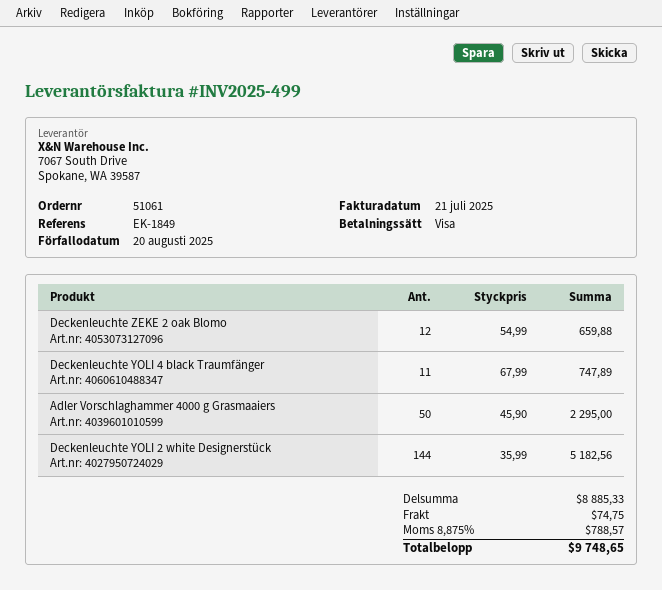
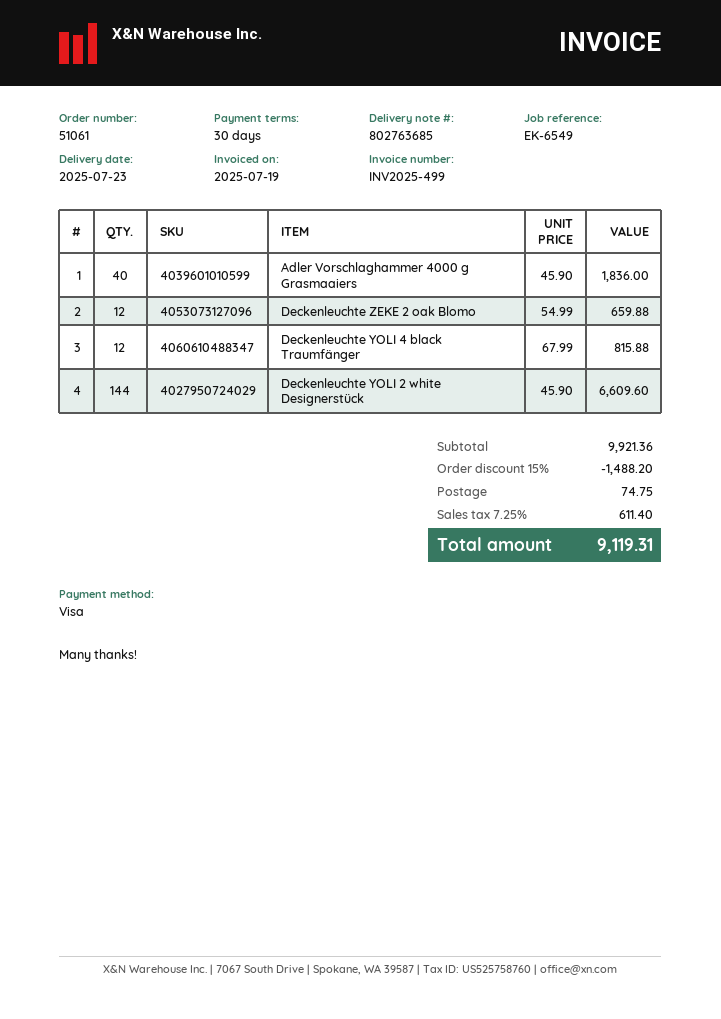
invoice date: 2025-07-21 -> 2025-07-19
reference: EK-1849 -> EK-6549
Deckenleuchte YOLI 4 black Traumfänger: 11 x 67.99 = 747.89 -> 12 x 67.99 = 815.88
Adler Vorschlaghammer 4000 g Grasmaaiers: 50 x 45.90 = 2295.00 -> 40 x 45.90 = 1836.00
Deckenleuchte YOLI 2 white Designerstück: 144 x 35.99 = 5182.56 -> 144 x 45.90 = 6609.60
subtotal: 8885.33 -> 9921.36
discount: none -> 15% = 1488.20
tax: 8.875% = 788.57 -> 7.25% = 611.40
total: 9748.65 -> 9119.31

